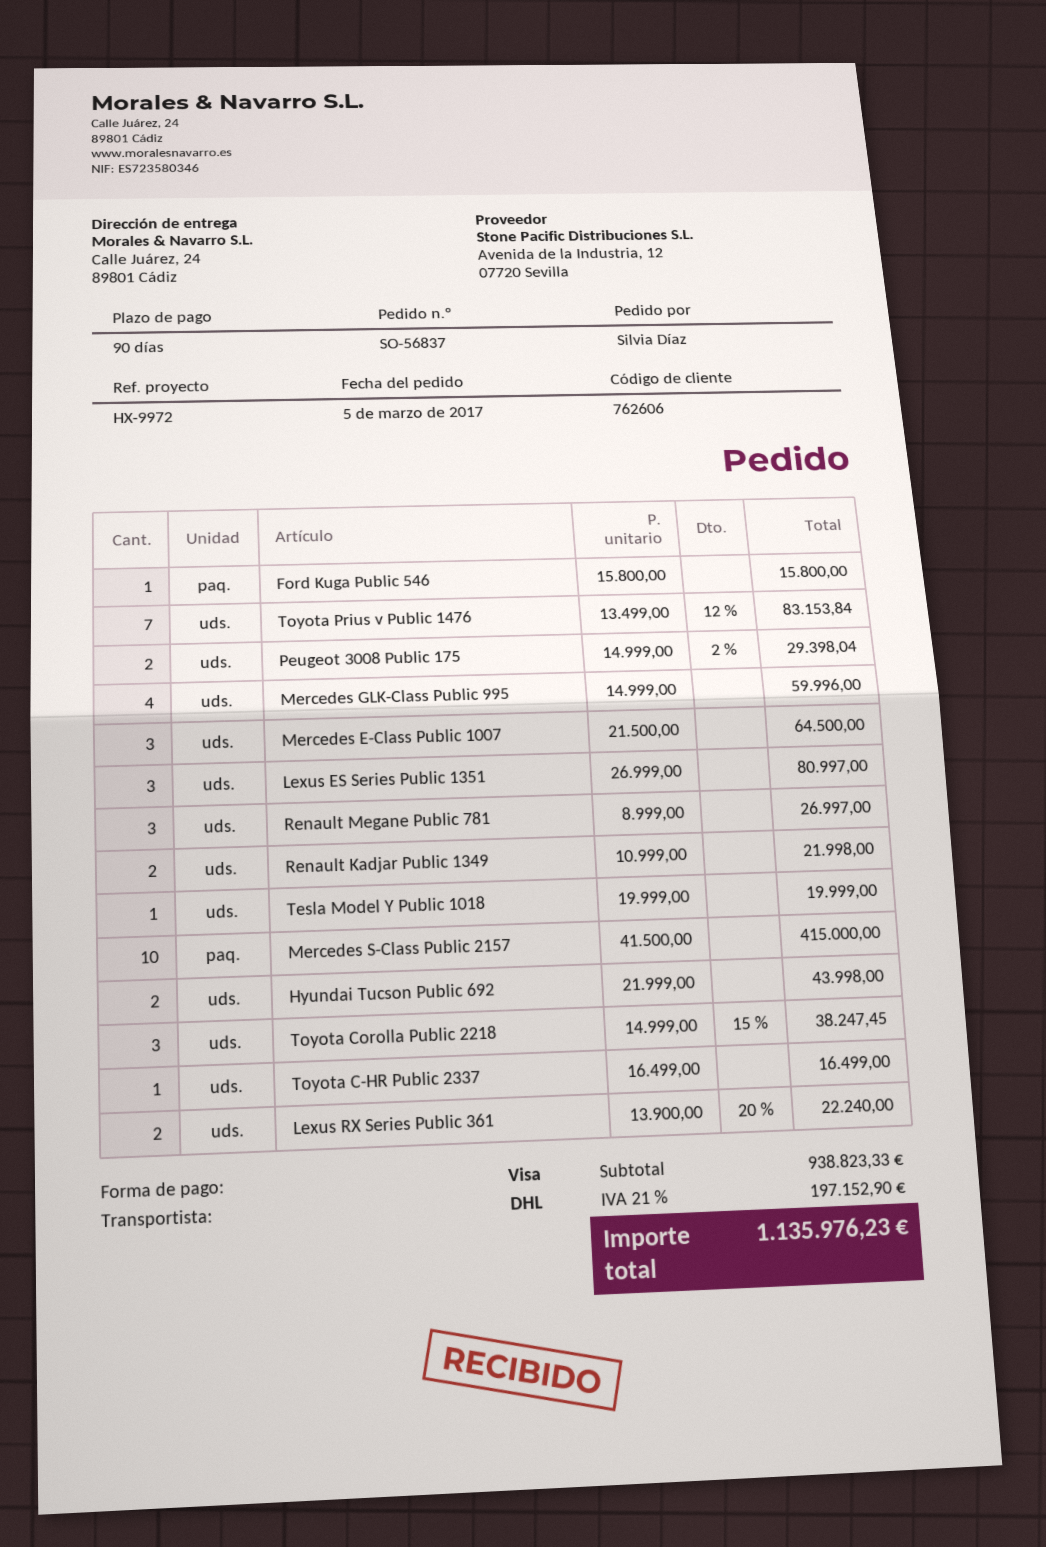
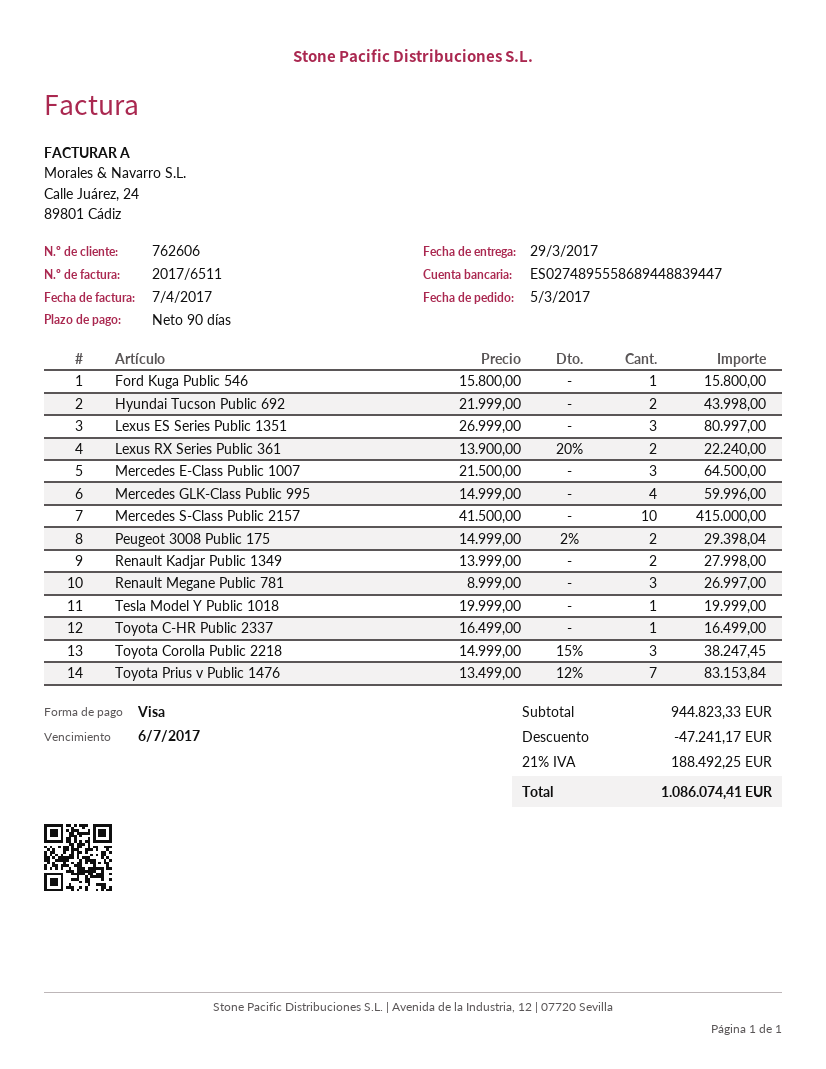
Renault Kadjar Public 1349: 2 x 10999.00 = 21998.00 -> 2 x 13999.00 = 27998.00
subtotal: 938823.33 -> 944823.33
discount: none -> 47241.17
tax: 21% = 197152.90 -> 21% = 188492.25
total: 1135976.23 -> 1086074.41

